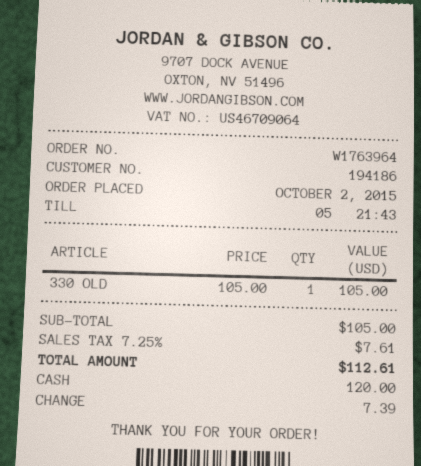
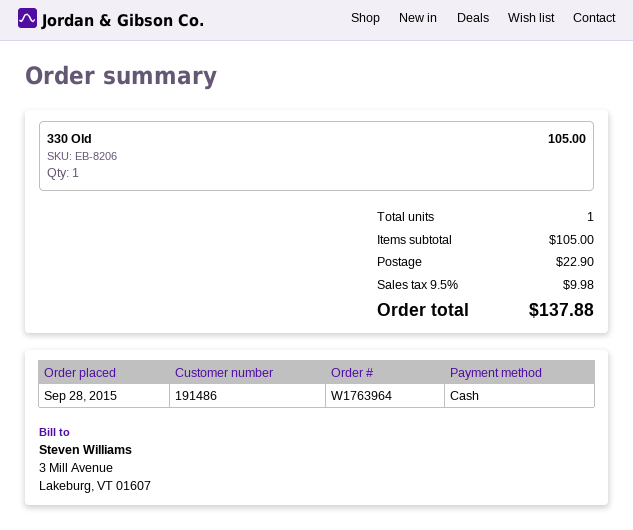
order date: 2015-10-02 -> 2015-09-28
customer number: 194186 -> 191486
shipping: none -> 22.90
tax: 7.25% = 7.61 -> 9.5% = 9.98
total: 112.61 -> 137.88

